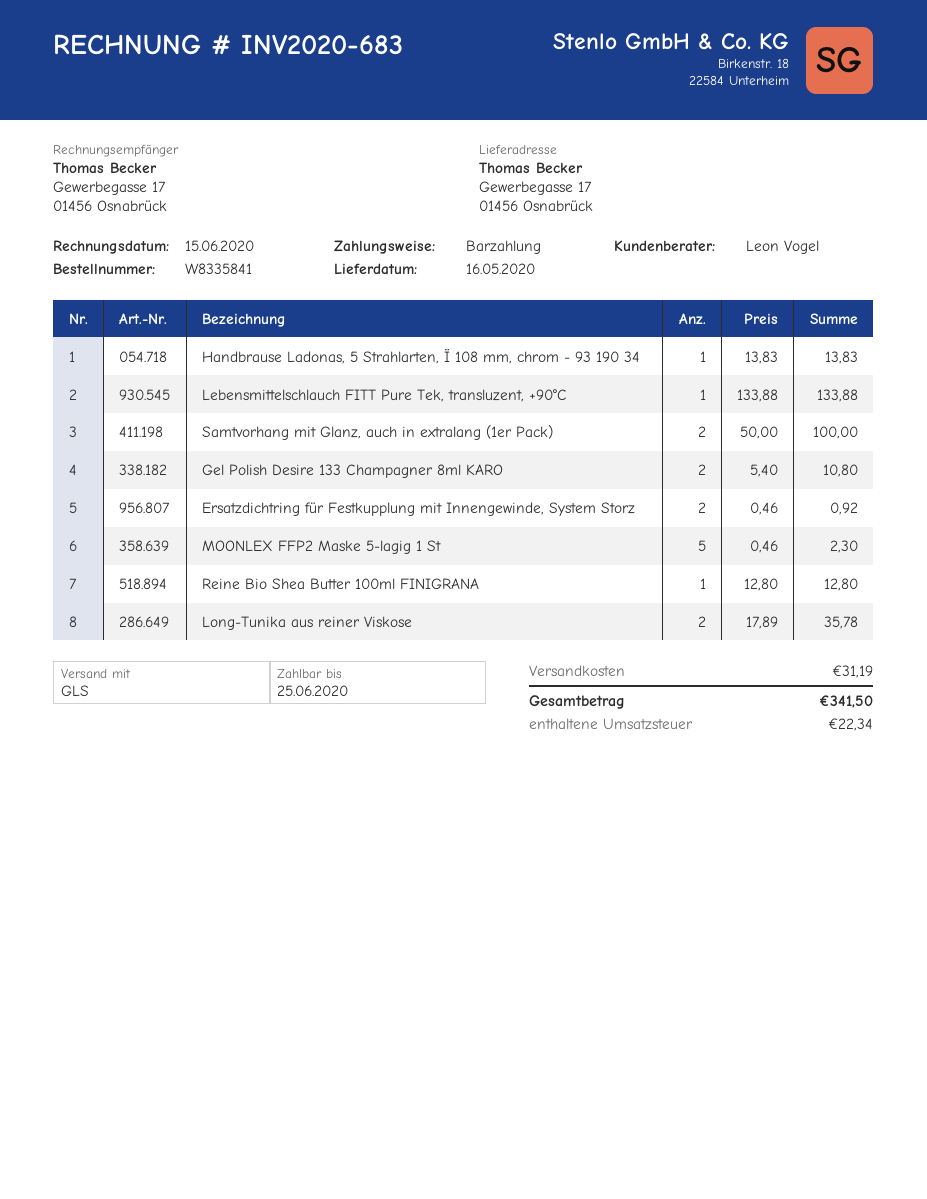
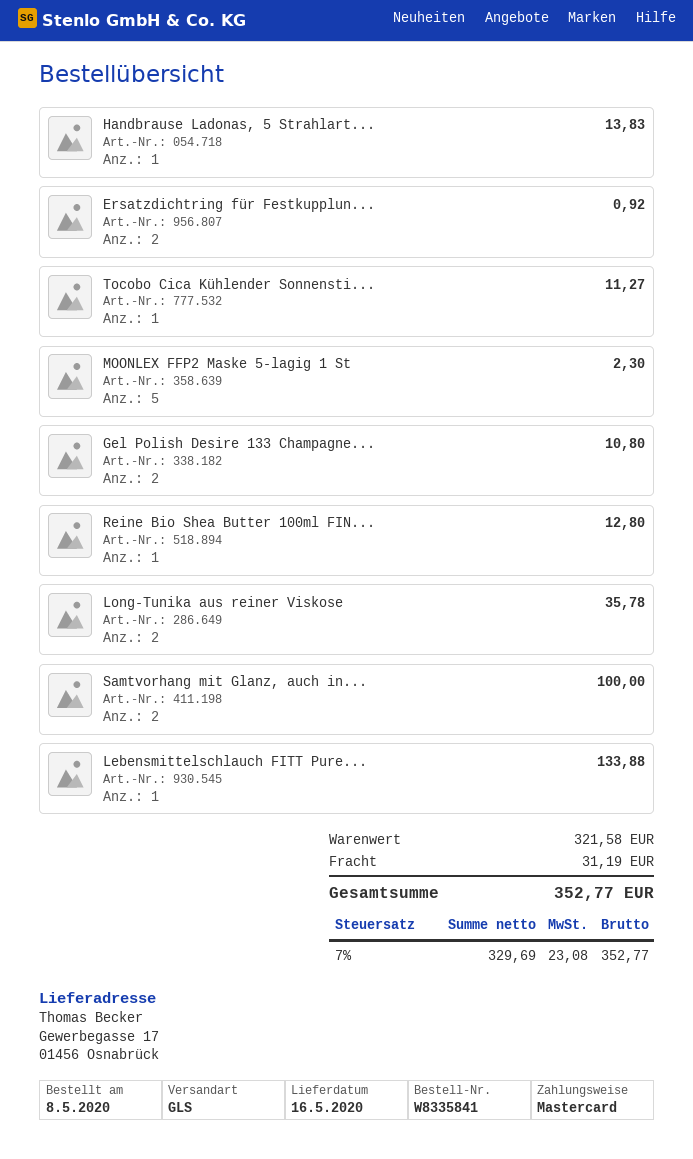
payment method: cash -> Mastercard
Tocobo Cica Kühlender Sonnensti...: none -> 1 for 11.27
tax: 22.34 -> 23.08
total: 341.50 -> 352.77

